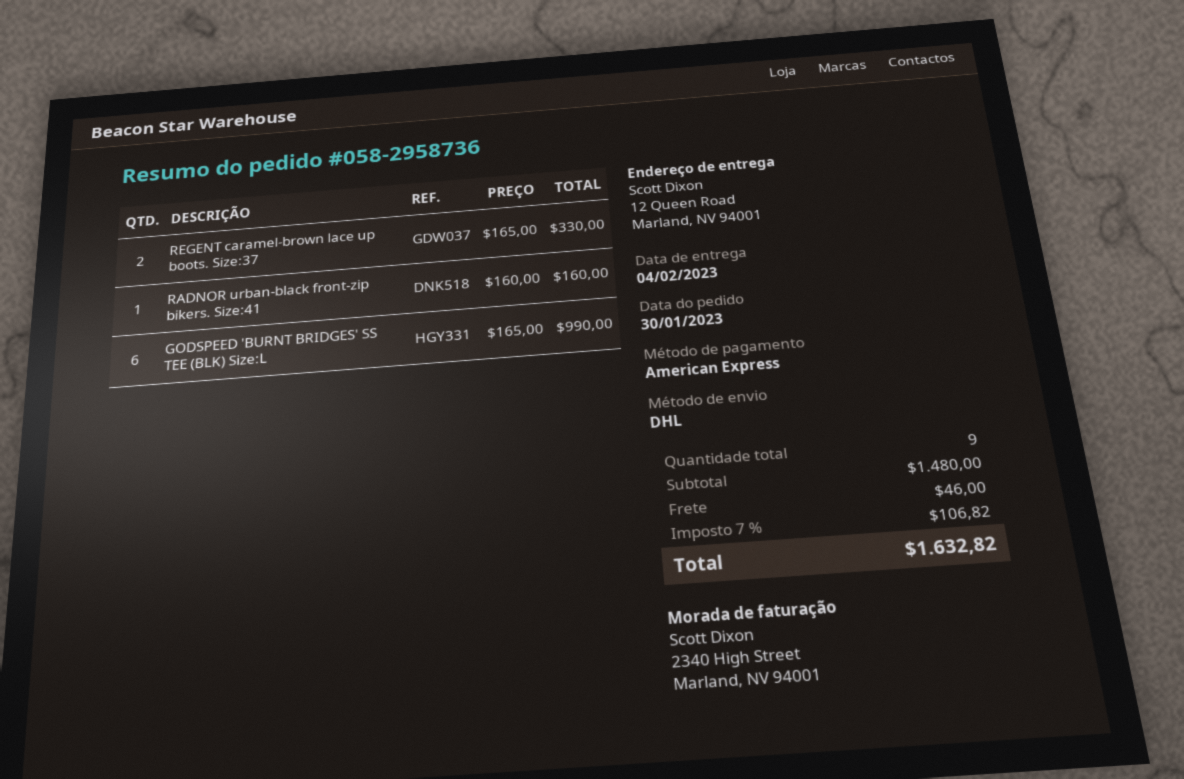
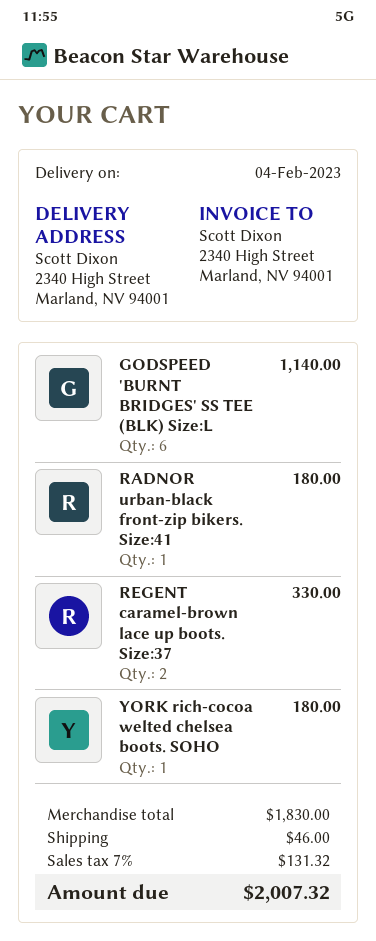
ship to: 12 Queen Road, Marland, NV 94001 -> 2340 High Street, Marland, NV 94001
RADNOR urban-black front-zip bikers. Size:41: 1 for 160.00 -> 1 for 180.00
GODSPEED 'BURNT BRIDGES' SS TEE (BLK) Size:L: 6 for 990.00 -> 6 for 1140.00
YORK rich-cocoa welted chelsea boots. SOHO: none -> 1 for 180.00
subtotal: 1480.00 -> 1830.00
tax: 7% = 106.82 -> 7% = 131.32
total: 1632.82 -> 2007.32

